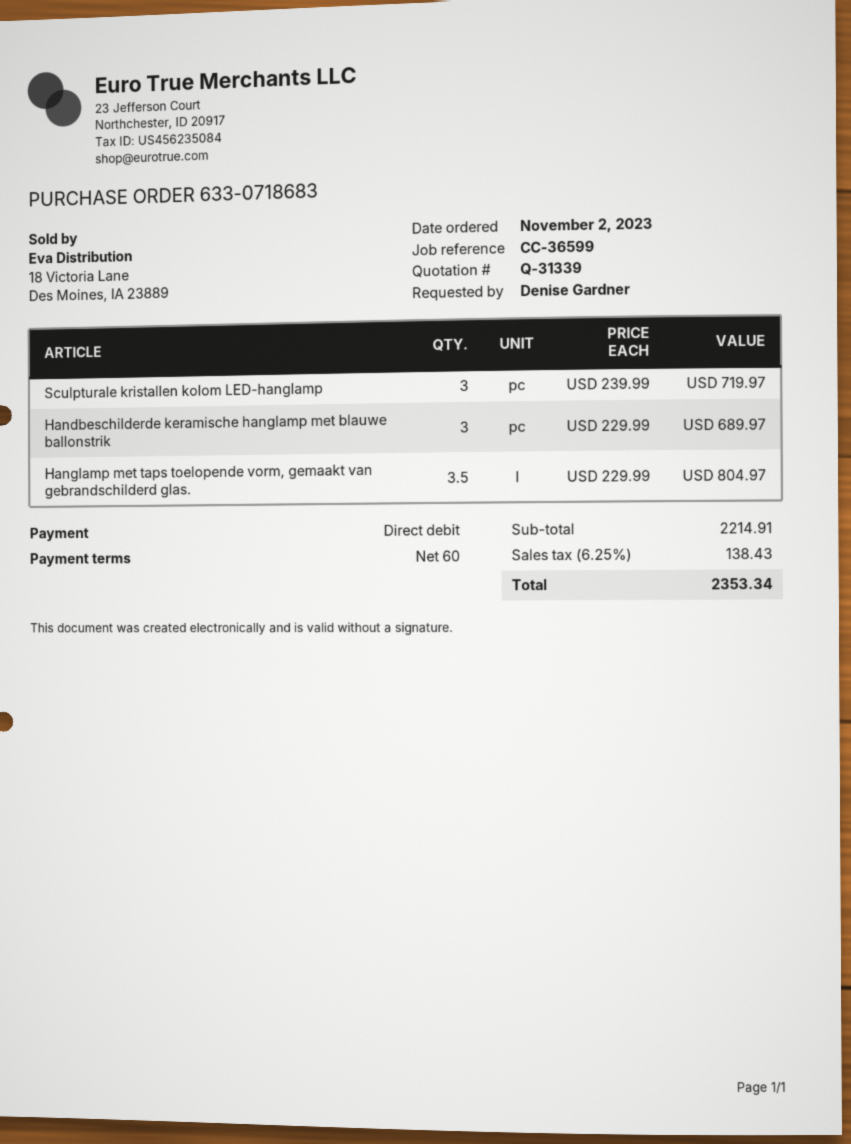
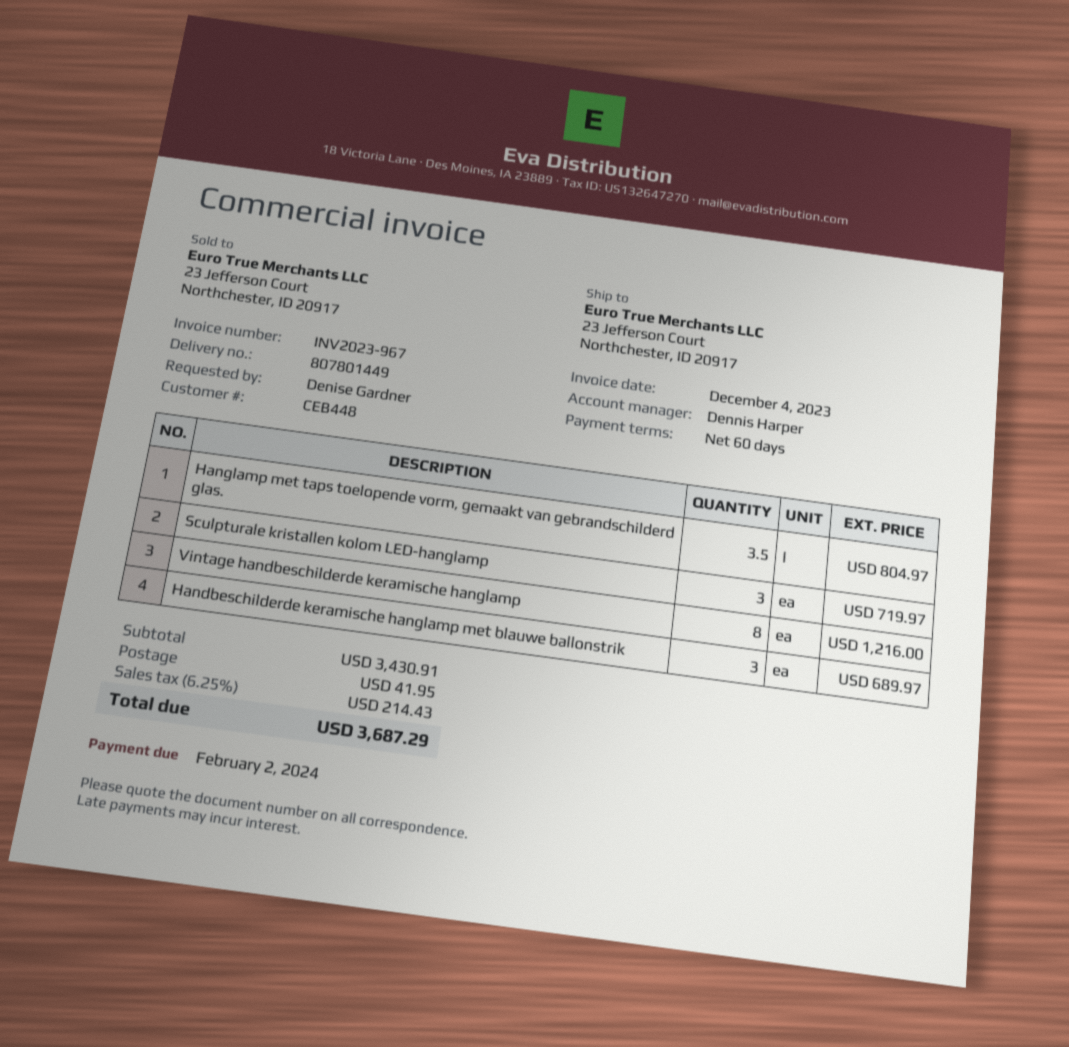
Vintage handbeschilderde keramische hanglamp: none -> 8 for 1216.00
subtotal: 2214.91 -> 3430.91
shipping: none -> 41.95
tax: 6.25% = 138.43 -> 6.25% = 214.43
total: 2353.34 -> 3687.29

